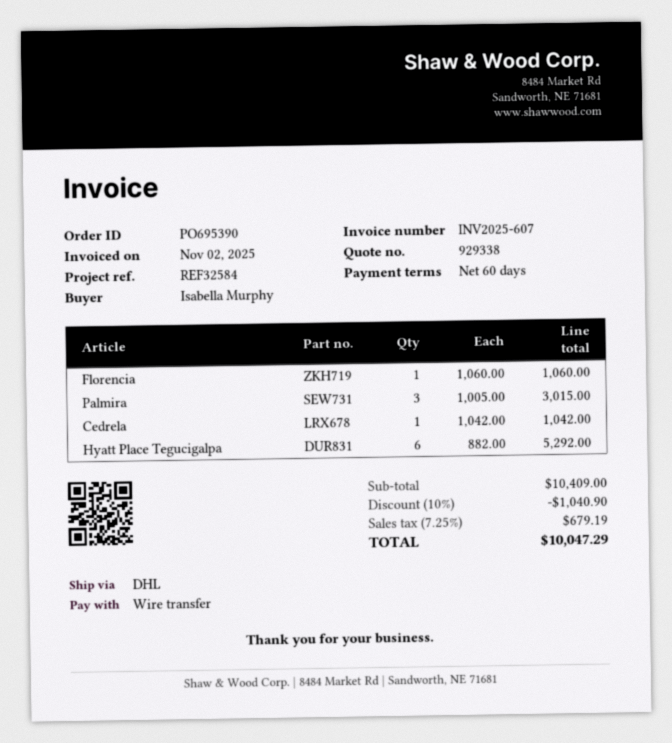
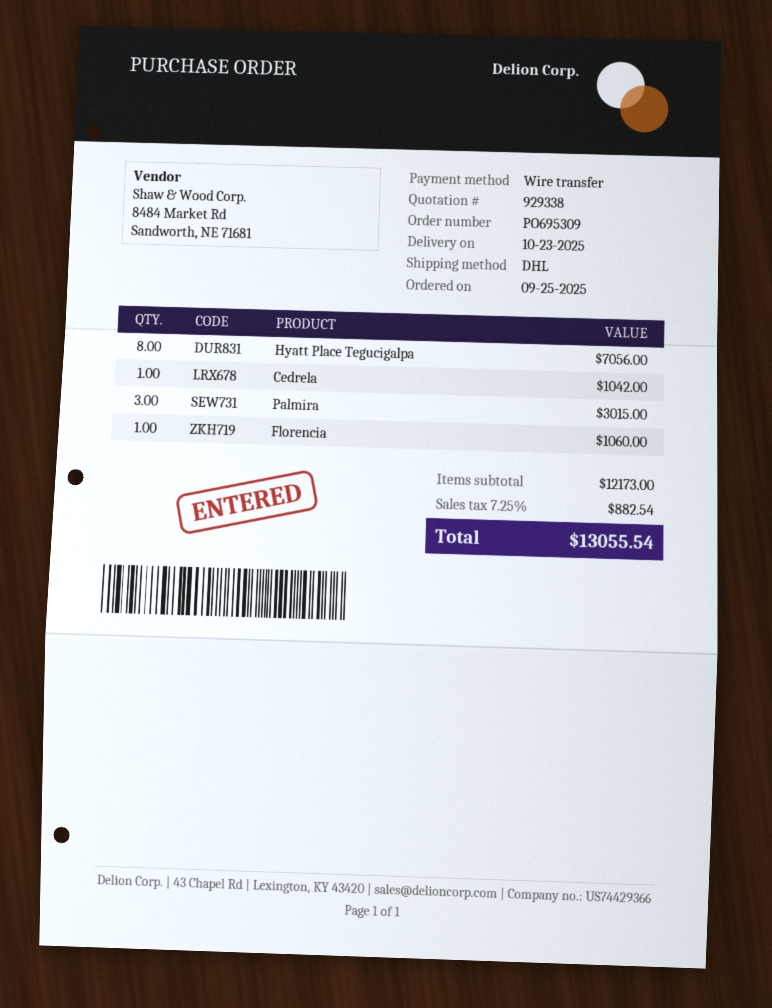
order number: PO695390 -> PO695309
Hyatt Place Tegucigalpa: 6 for 5292.00 -> 8 for 7056.00
subtotal: 10409.00 -> 12173.00
discount: 10% = 1040.90 -> none
tax: 7.25% = 679.19 -> 7.25% = 882.54
total: 10047.29 -> 13055.54

